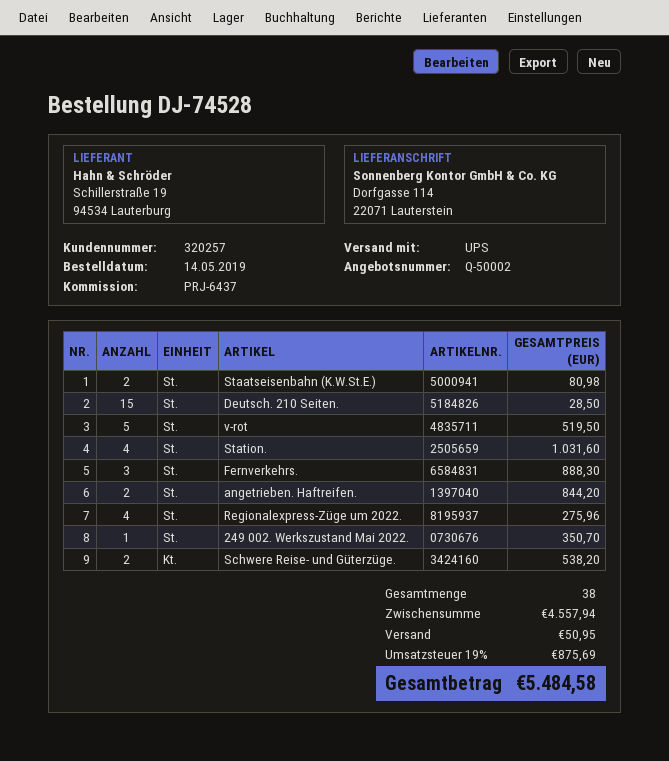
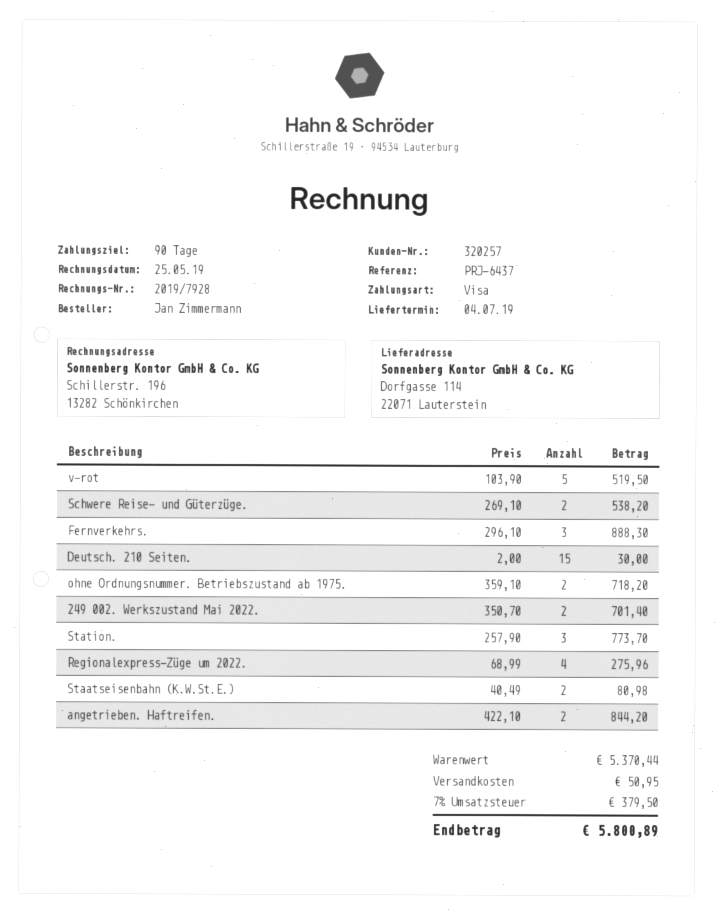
Deutsch. 210 Seiten.: 15 for 28.50 -> 15 for 30.00
Station.: 4 for 1031.60 -> 3 for 773.70
249 002. Werkszustand Mai 2022.: 1 for 350.70 -> 2 for 701.40
ohne Ordnungsnummer. Betriebszustand ab 1975.: none -> 2 for 718.20
subtotal: 4557.94 -> 5370.44
tax: 19% = 875.69 -> 7% = 379.50
total: 5484.58 -> 5800.89

